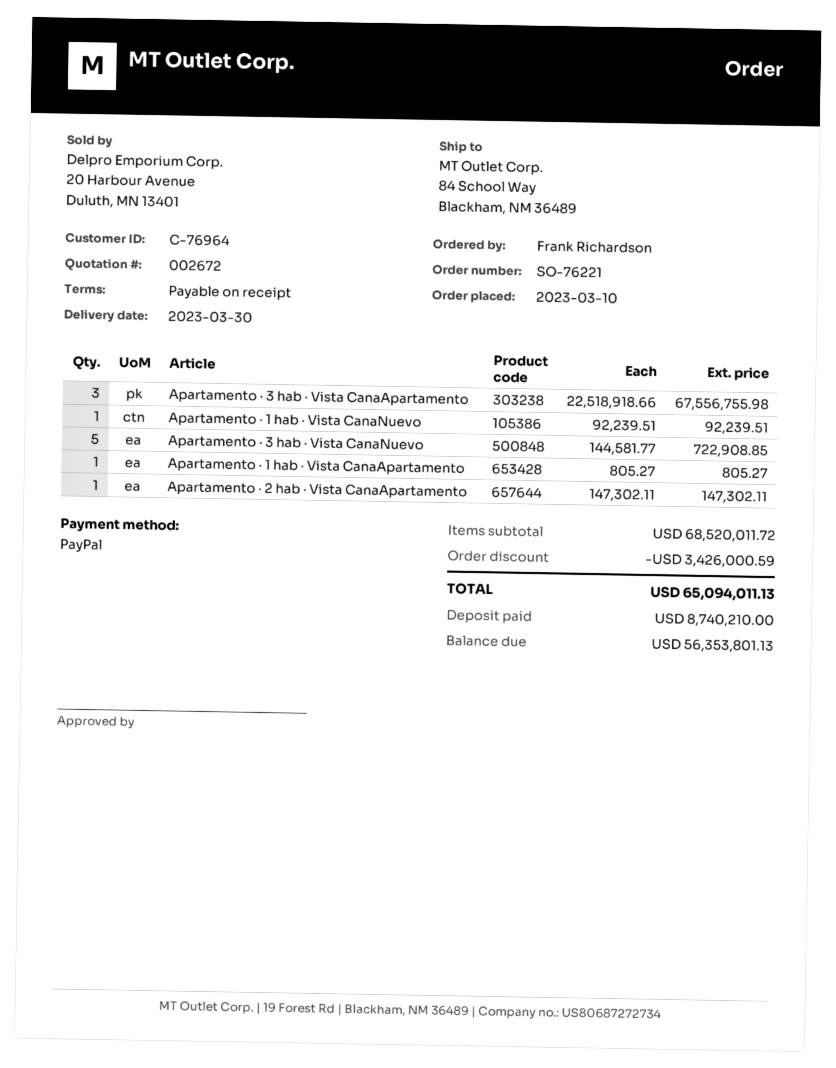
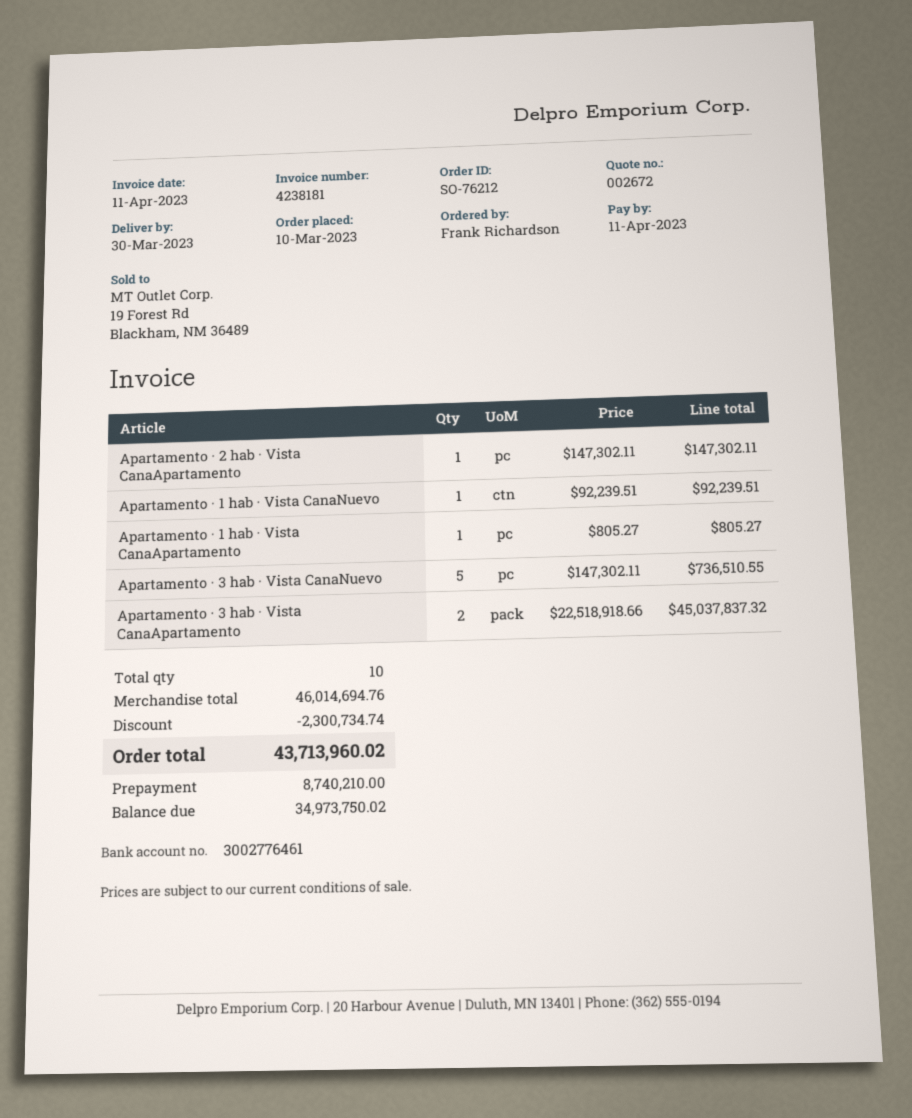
order number: SO-76221 -> SO-76212
Apartamento · 3 hab · Vista CanaApartamento: 3 x 22518918.66 = 67556755.98 -> 2 x 22518918.66 = 45037837.32
Apartamento · 3 hab · Vista CanaNuevo: 5 x 144581.77 = 722908.85 -> 5 x 147302.11 = 736510.55
subtotal: 68520011.72 -> 46014694.76
discount: 3426000.59 -> 2300734.74
total: 65094011.13 -> 43713960.02
balance: 56353801.13 -> 34973750.02

